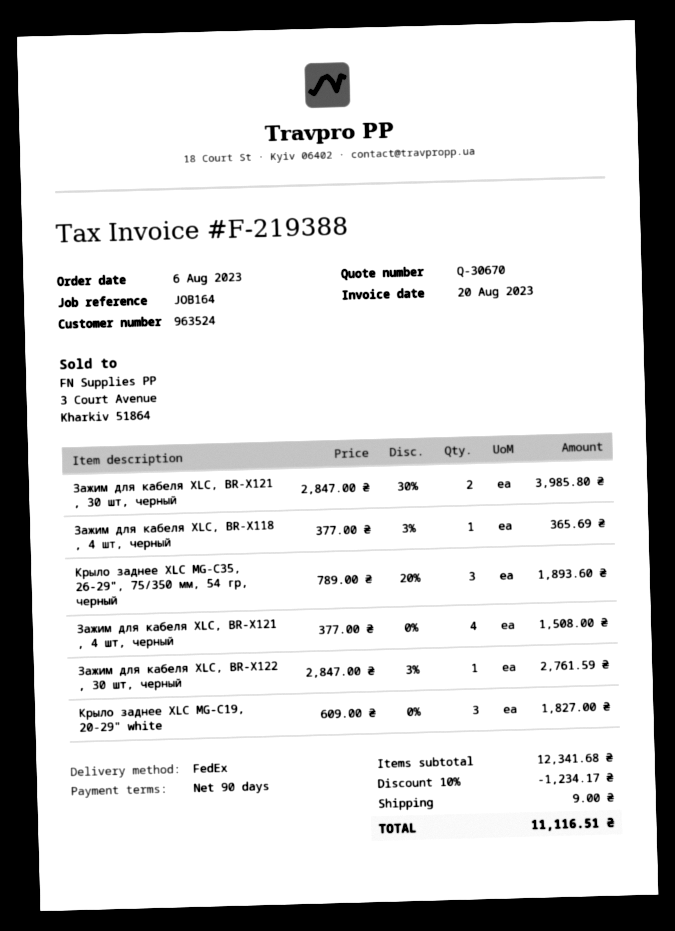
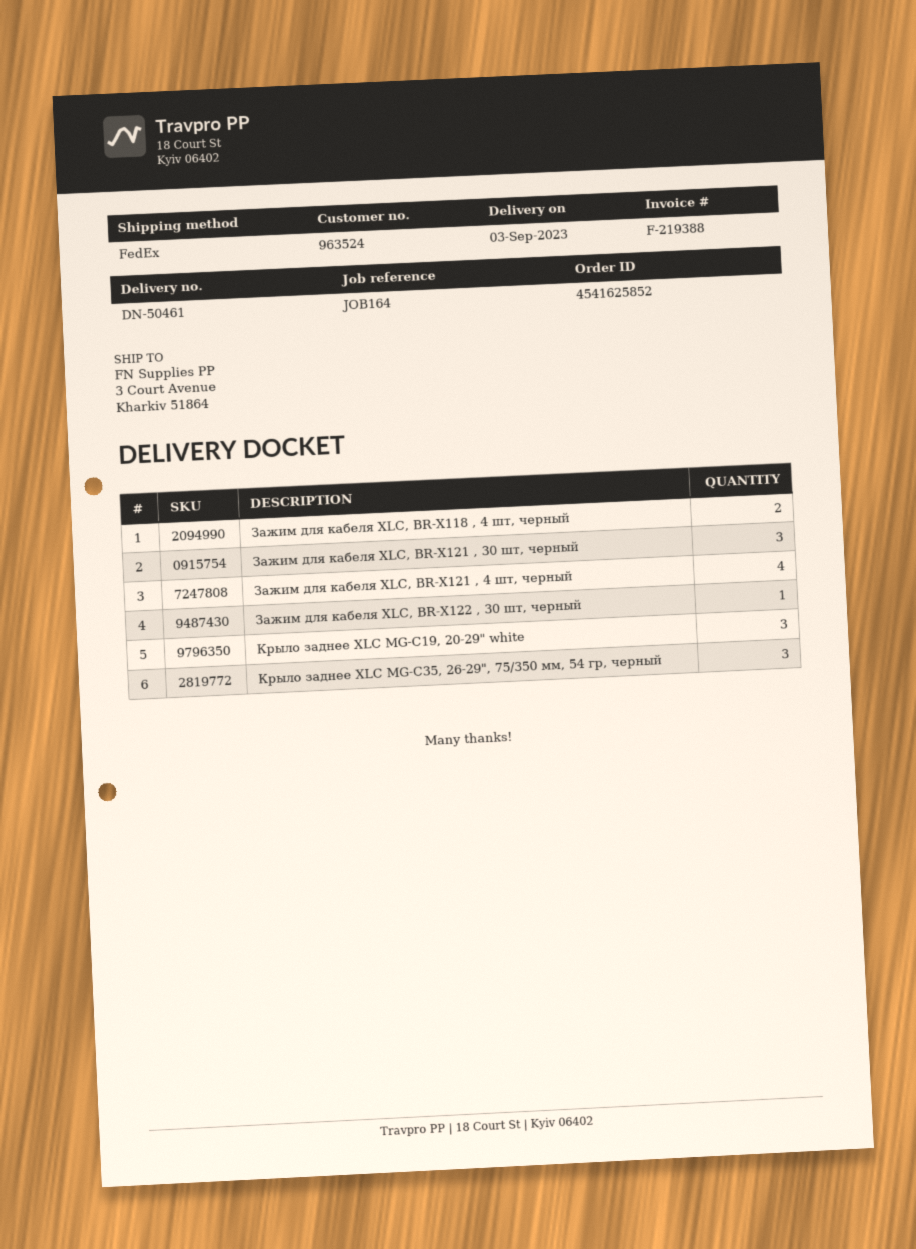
Зажим для кабеля XLC, BR-X121 , 30 шт, черный: 2 -> 3
Зажим для кабеля XLC, BR-X118 , 4 шт, черный: 1 -> 2

